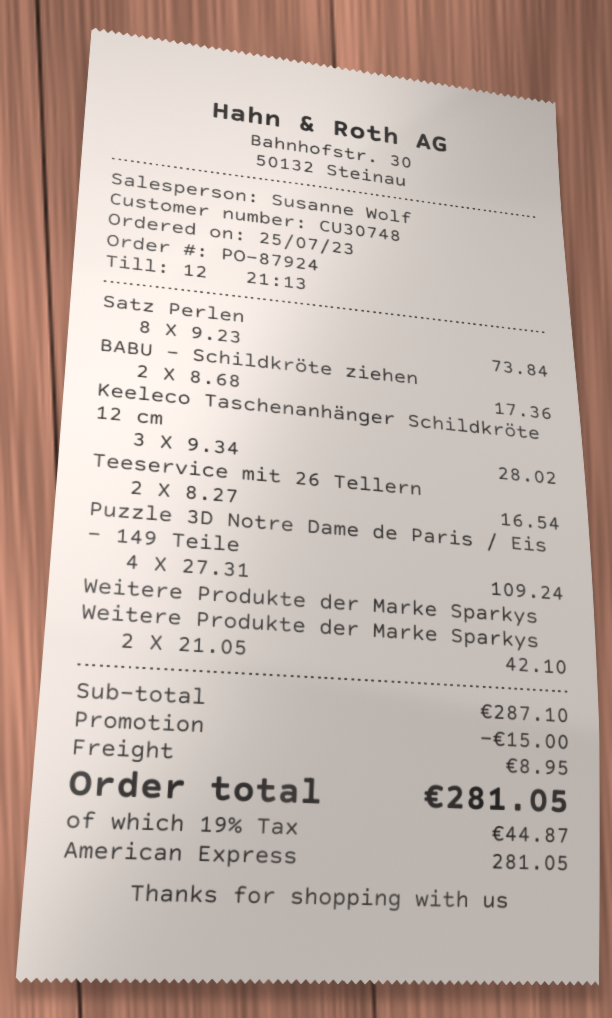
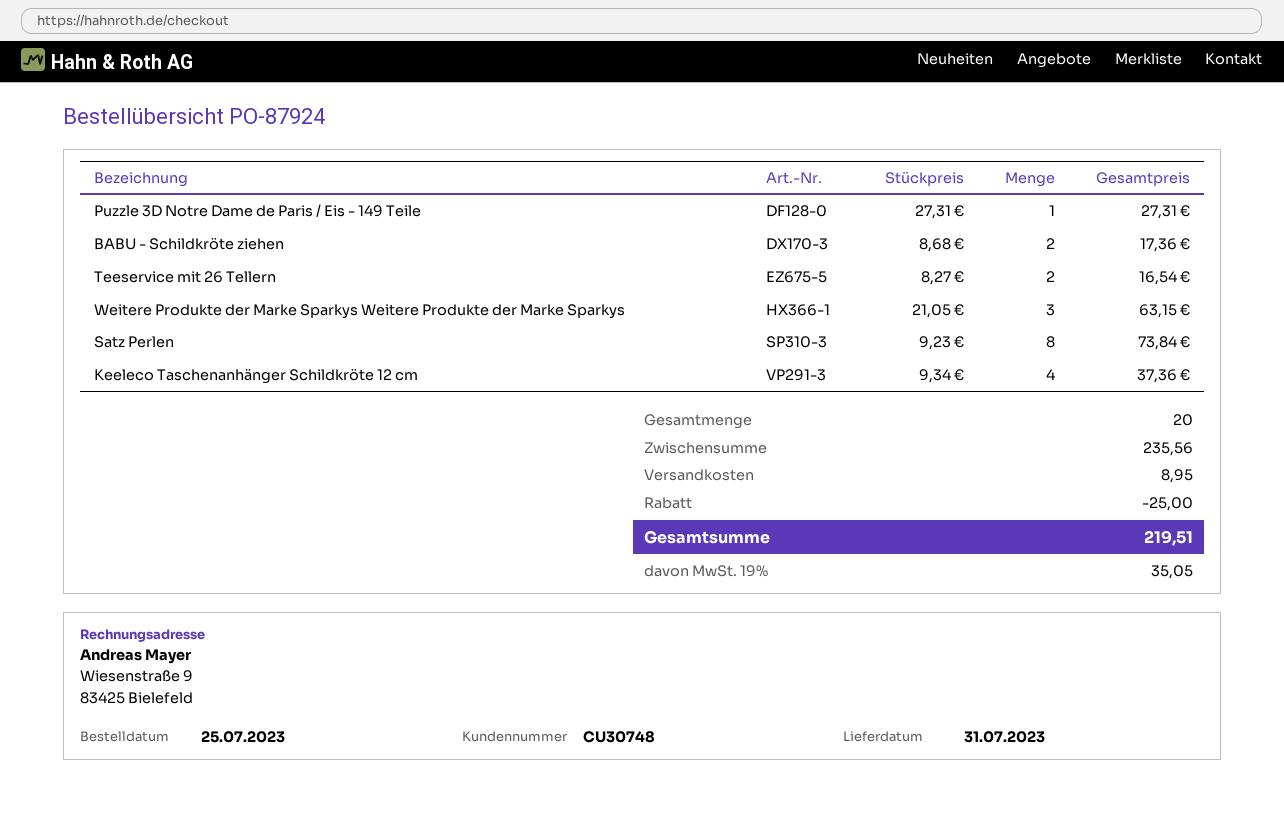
Keeleco Taschenanhänger Schildkröte 12 cm: 3 x 9.34 = 28.02 -> 4 x 9.34 = 37.36
Puzzle 3D Notre Dame de Paris / Eis - 149 Teile: 4 x 27.31 = 109.24 -> 1 x 27.31 = 27.31
Weitere Produkte der Marke Sparkys Weitere Produkte der Marke Sparkys: 2 x 21.05 = 42.10 -> 3 x 21.05 = 63.15
subtotal: 287.10 -> 235.56
discount: 15.00 -> 25.00
tax: 19% = 44.87 -> 19% = 35.05
total: 281.05 -> 219.51

